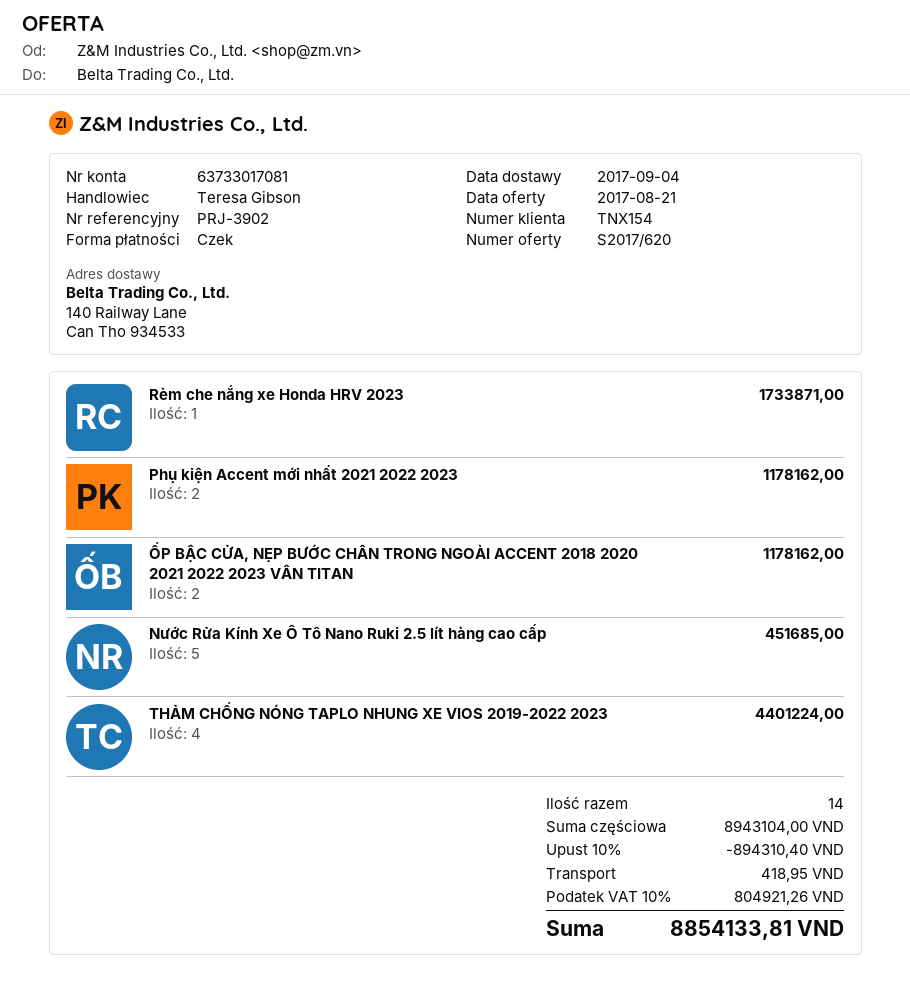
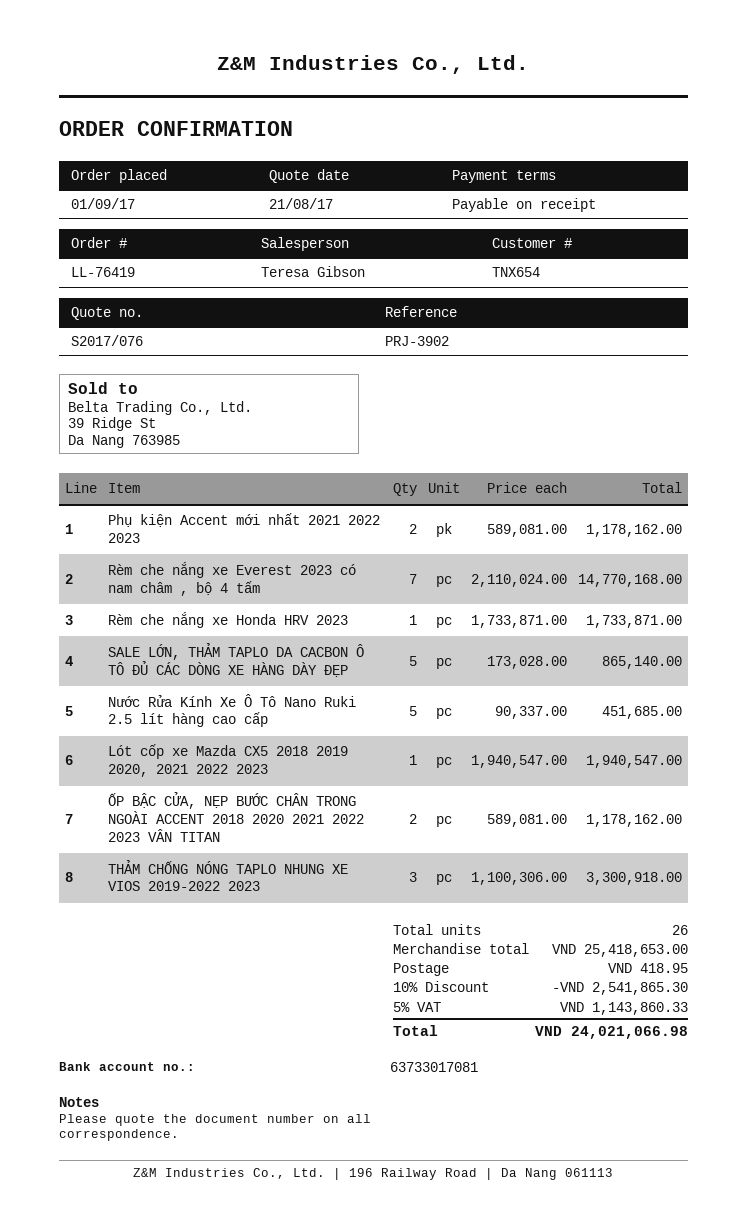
quote number: S2017/620 -> S2017/076
customer number: TNX154 -> TNX654
THẢM CHỐNG NÓNG TAPLO NHUNG XE VIOS 2019-2022 2023: 4 for 4401224.00 -> 3 for 3300918.00
Rèm che nắng xe Everest 2023 có nam châm , bộ 4 tấm: none -> 7 for 14770168.00
SALE LỚN, THẢM TAPLO DA CACBON Ô TÔ ĐỦ CÁC DÒNG XE HÀNG DÀY ĐẸP: none -> 5 for 865140.00
Lót cốp xe Mazda CX5 2018 2019 2020, 2021 2022 2023: none -> 1 for 1940547.00
total quantity: 14 -> 26
subtotal: 8943104.00 -> 25418653.00
discount: 10% = 894310.40 -> 10% = 2541865.30
tax: 10% = 804921.26 -> 5% = 1143860.33
total: 8854133.81 -> 24021066.98

